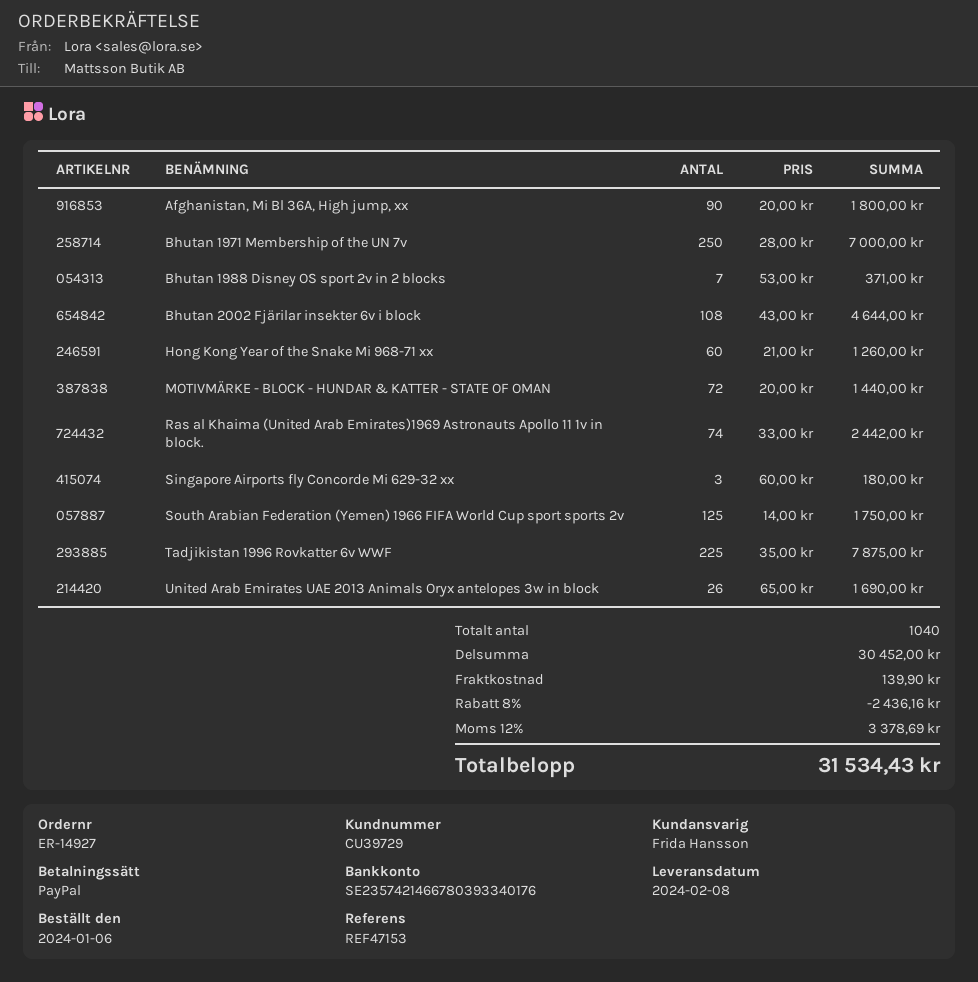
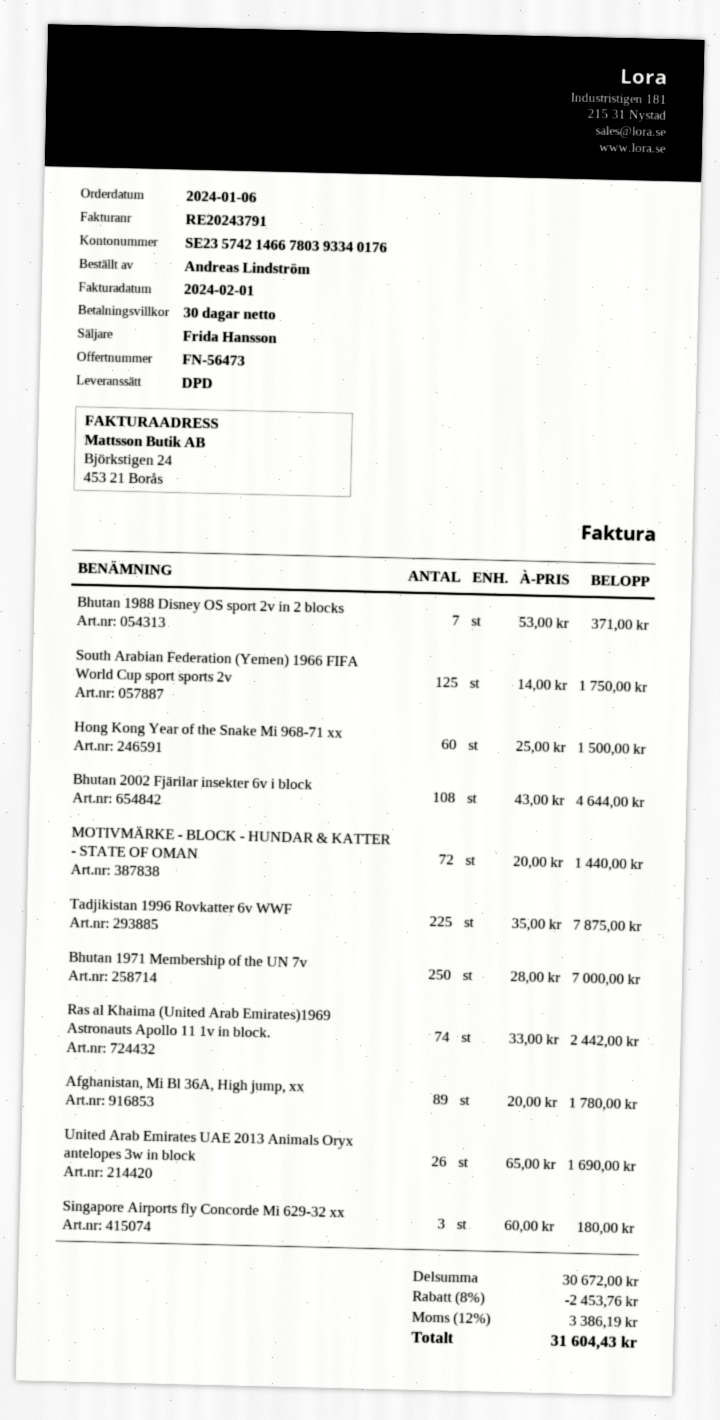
Afghanistan, Mi Bl 36A, High jump, xx: 90 x 20.00 = 1800.00 -> 89 x 20.00 = 1780.00
Hong Kong Year of the Snake Mi 968-71 xx: 60 x 21.00 = 1260.00 -> 60 x 25.00 = 1500.00
subtotal: 30452.00 -> 30672.00
discount: 8% = 2436.16 -> 8% = 2453.76
shipping: 139.90 -> none
tax: 12% = 3378.69 -> 12% = 3386.19
total: 31534.43 -> 31604.43

